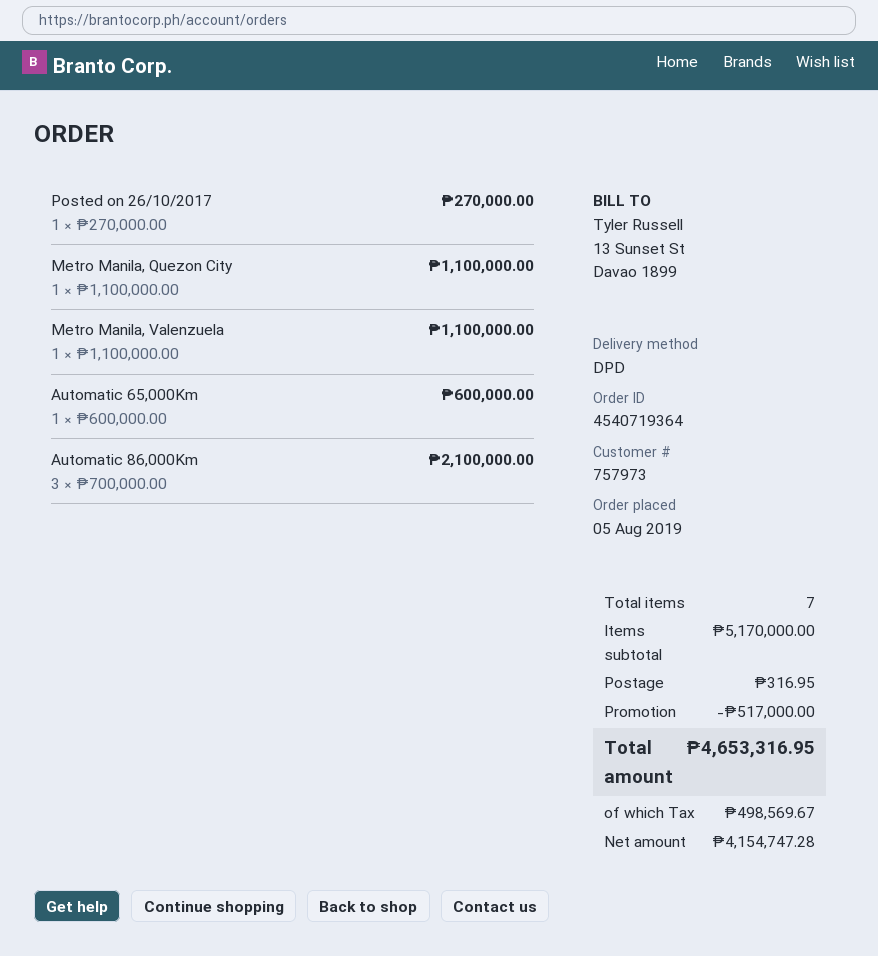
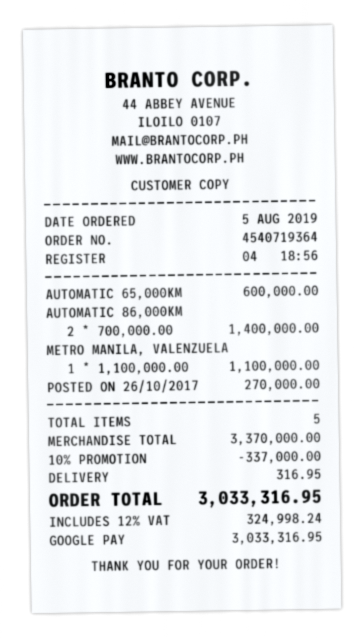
Metro Manila, Quezon City: 1 x 1100000.00 = 1100000.00 -> none
Automatic 86,000Km: 3 x 700000.00 = 2100000.00 -> 2 x 700000.00 = 1400000.00
total quantity: 7 -> 5
subtotal: 5170000.00 -> 3370000.00
discount: 517000.00 -> 337000.00
tax: 498569.67 -> 324998.24
total: 4653316.95 -> 3033316.95

